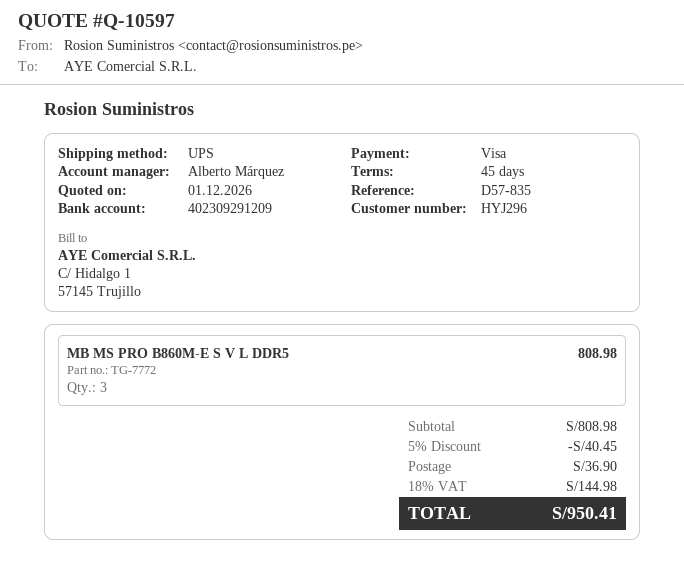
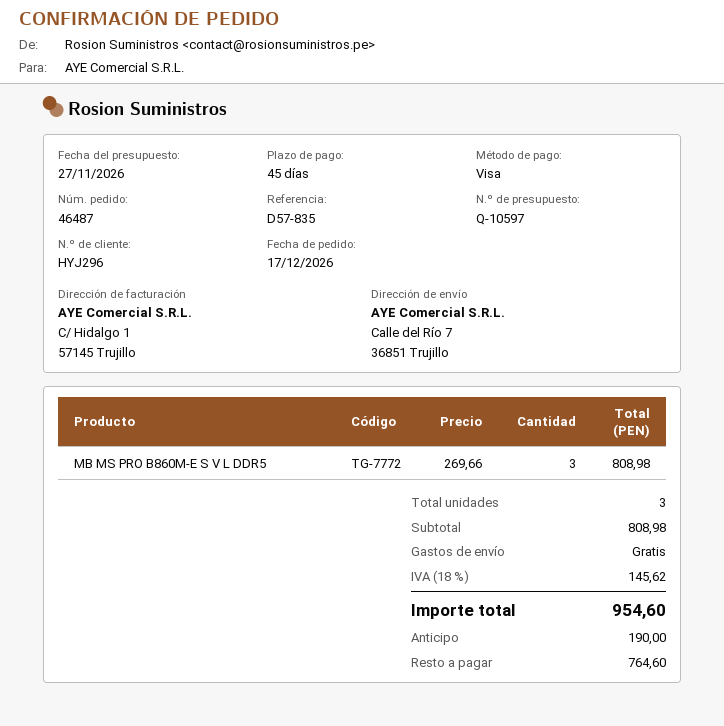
quote date: 2026-12-01 -> 2026-11-27
discount: 5% = 40.45 -> none
shipping: 36.90 -> 0.00
tax: 18% = 144.98 -> 18% = 145.62
total: 950.41 -> 954.60

